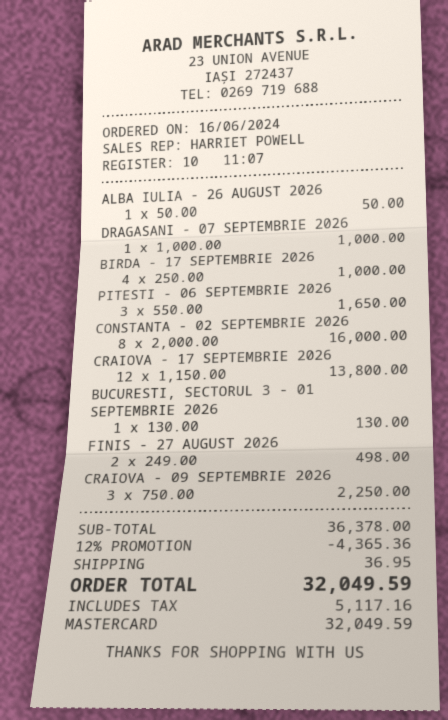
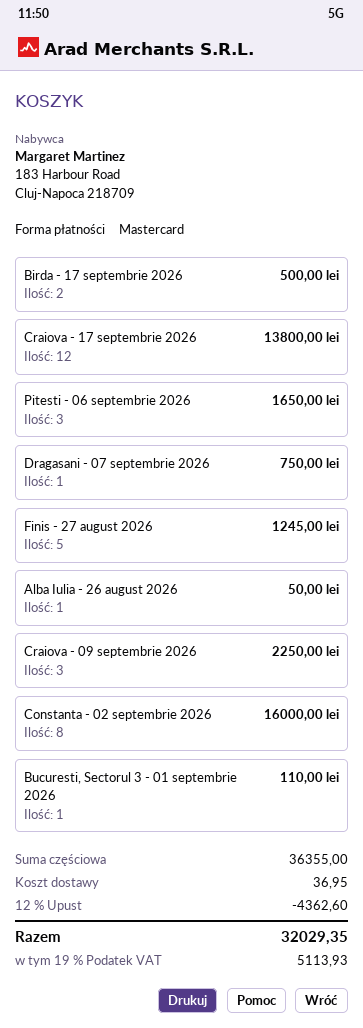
DRAGASANI - 07 SEPTEMBRIE 2026: 1 for 1000.00 -> 1 for 750.00
BIRDA - 17 SEPTEMBRIE 2026: 4 for 1000.00 -> 2 for 500.00
BUCURESTI, SECTORUL 3 - 01 SEPTEMBRIE 2026: 1 for 130.00 -> 1 for 110.00
FINIS - 27 AUGUST 2026: 2 for 498.00 -> 5 for 1245.00
subtotal: 36378.00 -> 36355.00
discount: 12% = 4365.36 -> 12% = 4362.60
tax: 5117.16 -> 5113.93
total: 32049.59 -> 32029.35

